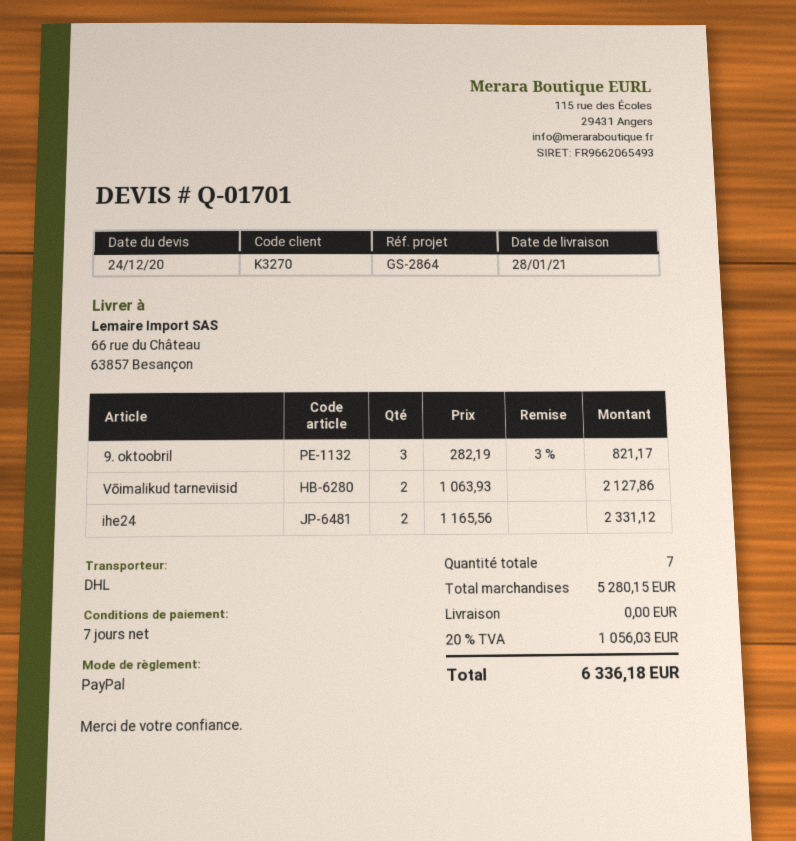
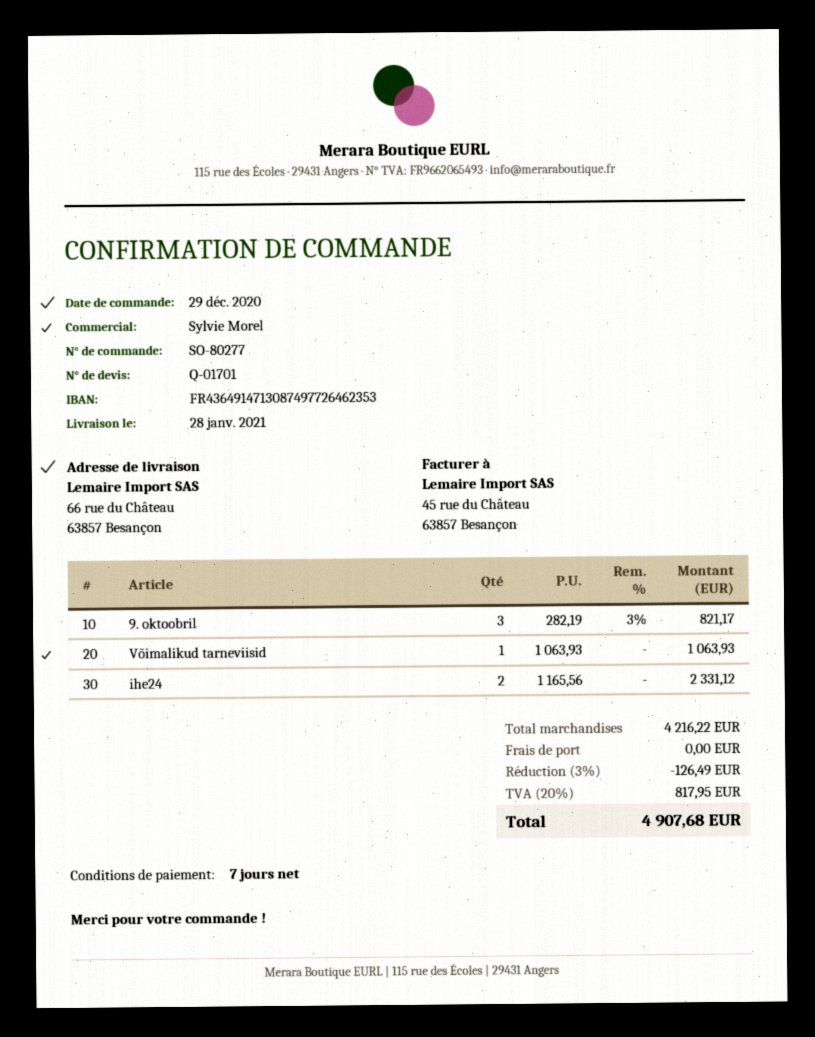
Võimalikud tarneviisid: 2 x 1063.93 = 2127.86 -> 1 x 1063.93 = 1063.93
subtotal: 5280.15 -> 4216.22
discount: none -> 3% = 126.49
tax: 20% = 1056.03 -> 20% = 817.95
total: 6336.18 -> 4907.68

